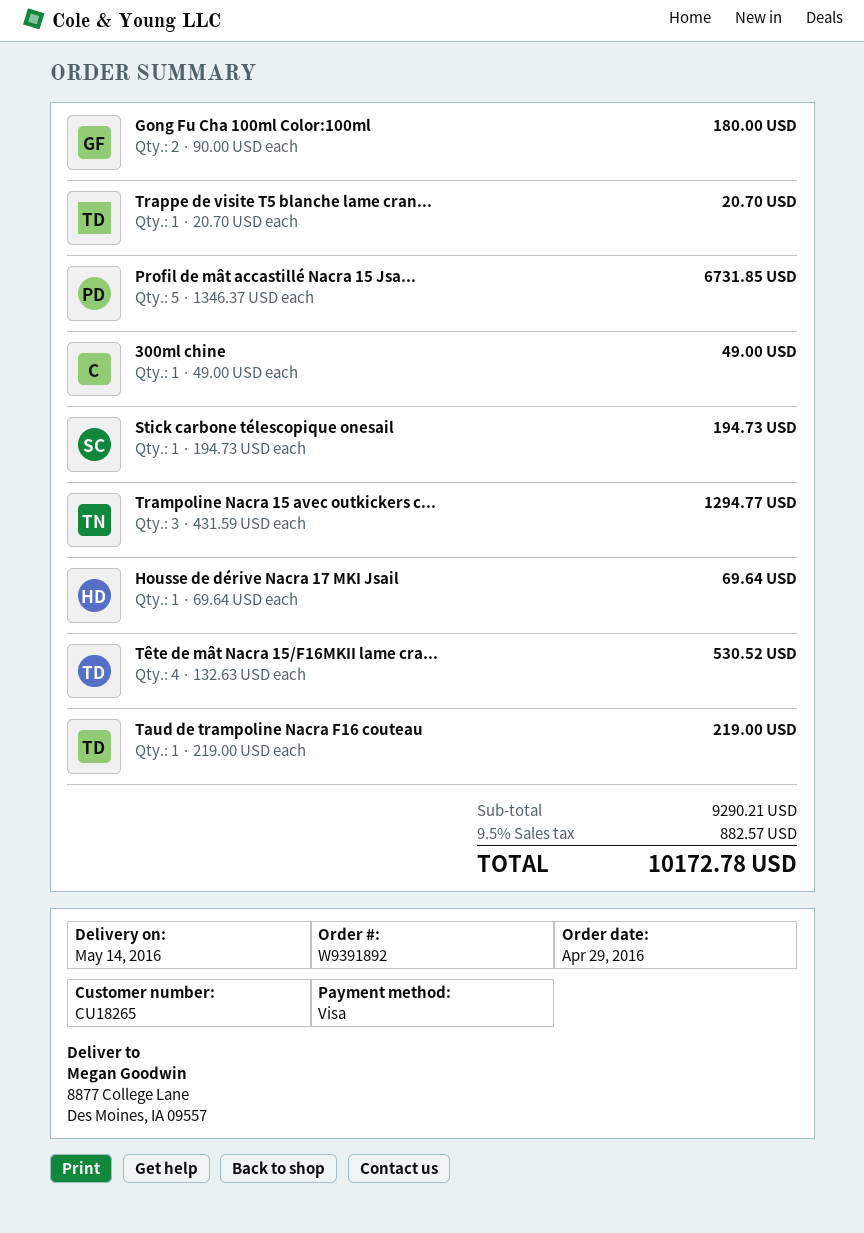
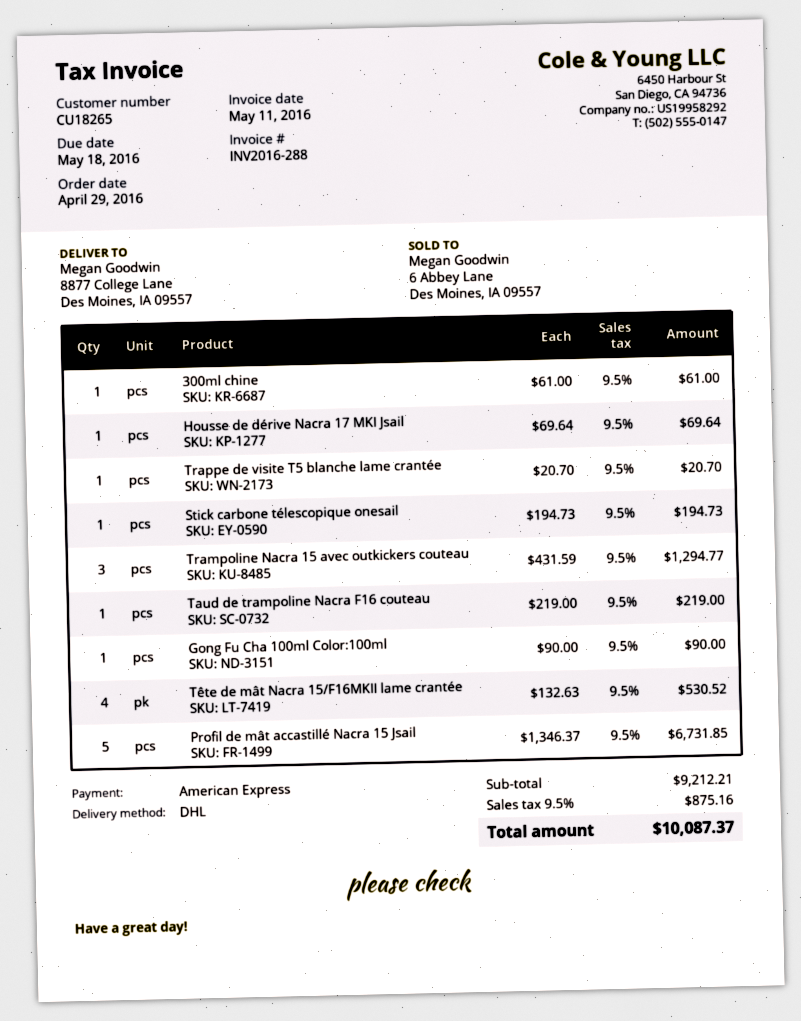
payment method: Visa -> American Express
Gong Fu Cha 100ml Color:100ml: 2 x 90.00 = 180.00 -> 1 x 90.00 = 90.00
300ml chine: 1 x 49.00 = 49.00 -> 1 x 61.00 = 61.00
subtotal: 9290.21 -> 9212.21
tax: 9.5% = 882.57 -> 9.5% = 875.16
total: 10172.78 -> 10087.37

